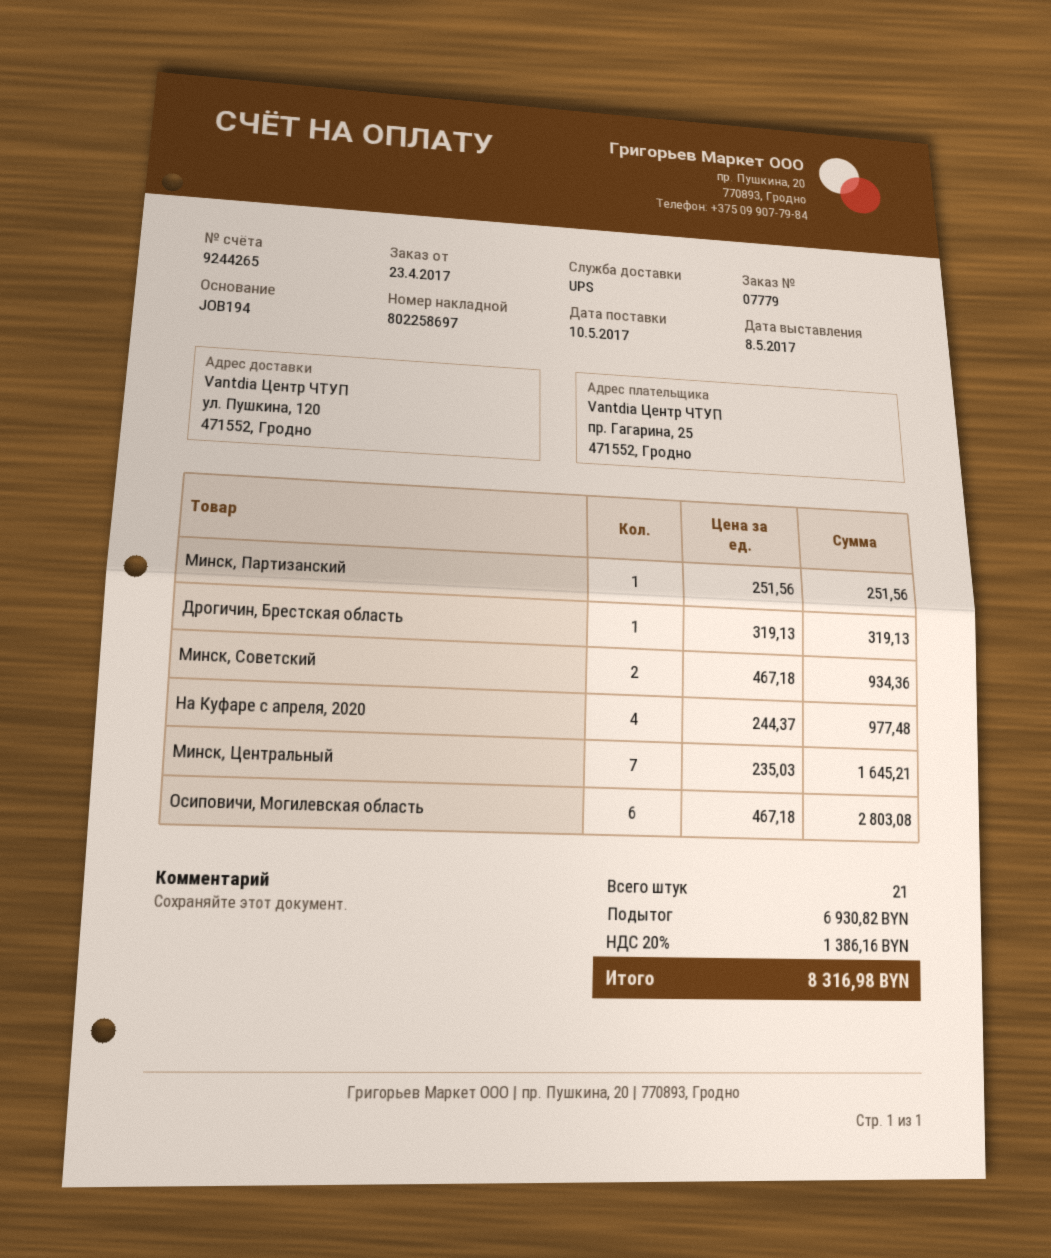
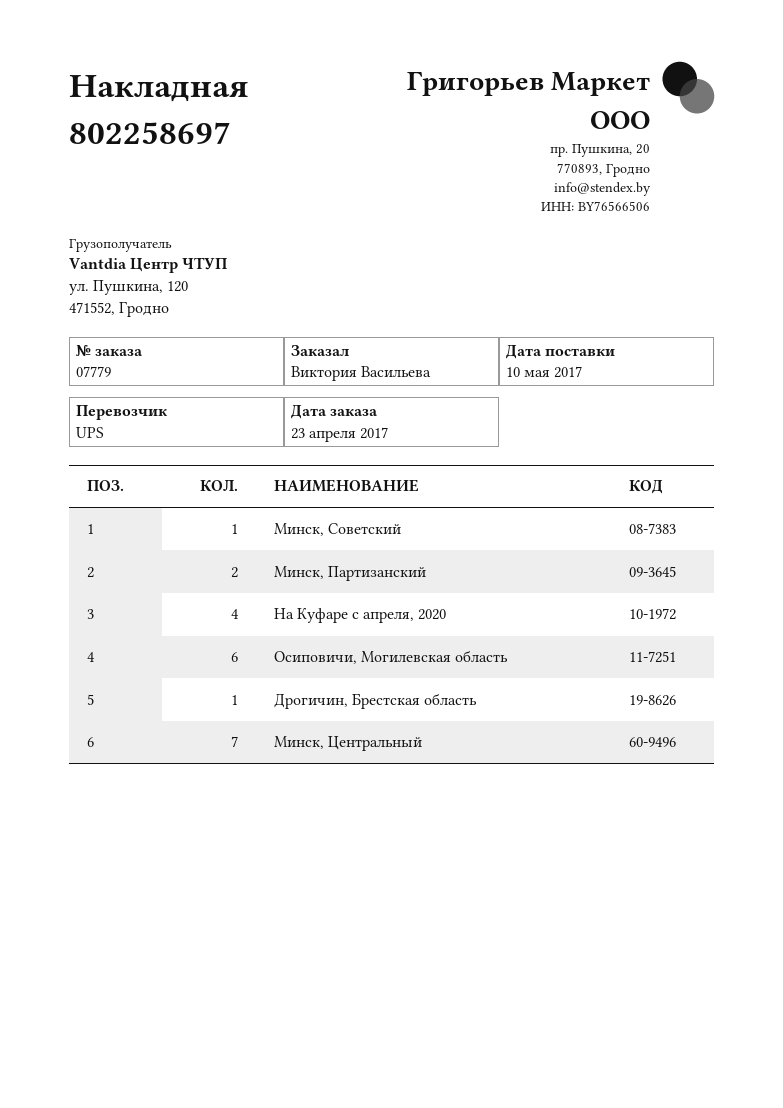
Минск, Партизанский: 1 -> 2
Минск, Советский: 2 -> 1

